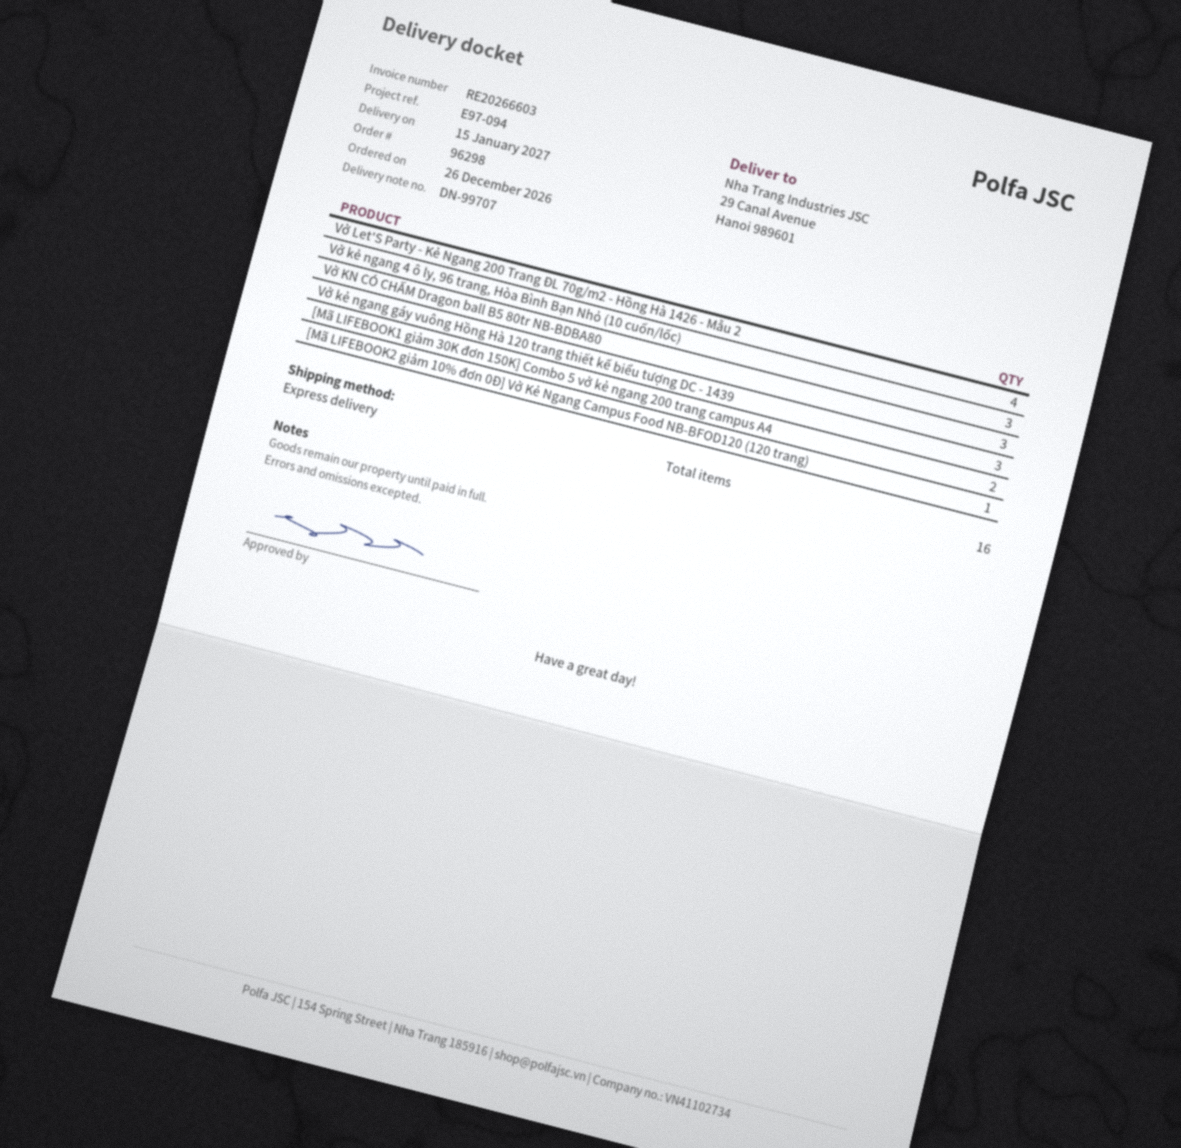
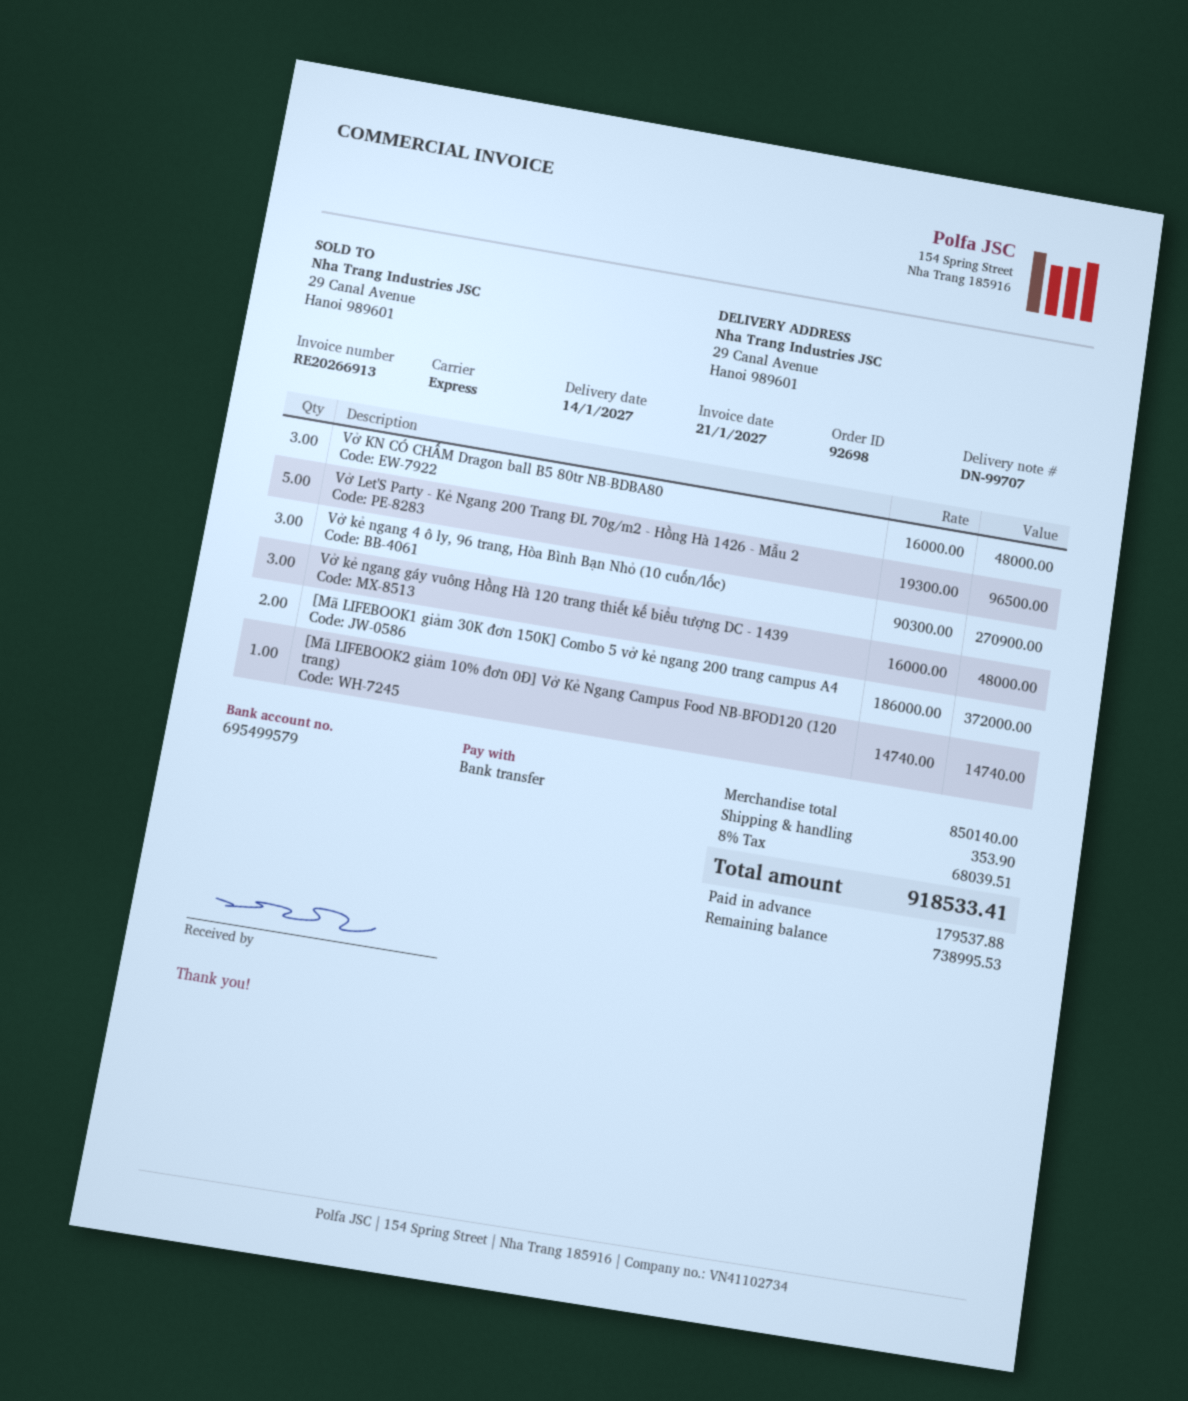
order number: 96298 -> 92698
delivery date: 2027-01-15 -> 2027-01-14
invoice number: RE20266603 -> RE20266913
Vở Let'S Party - Kẻ Ngang 200 Trang ĐL 70g/m2 - Hồng Hà 1426 - Mẫu 2: 4 -> 5

